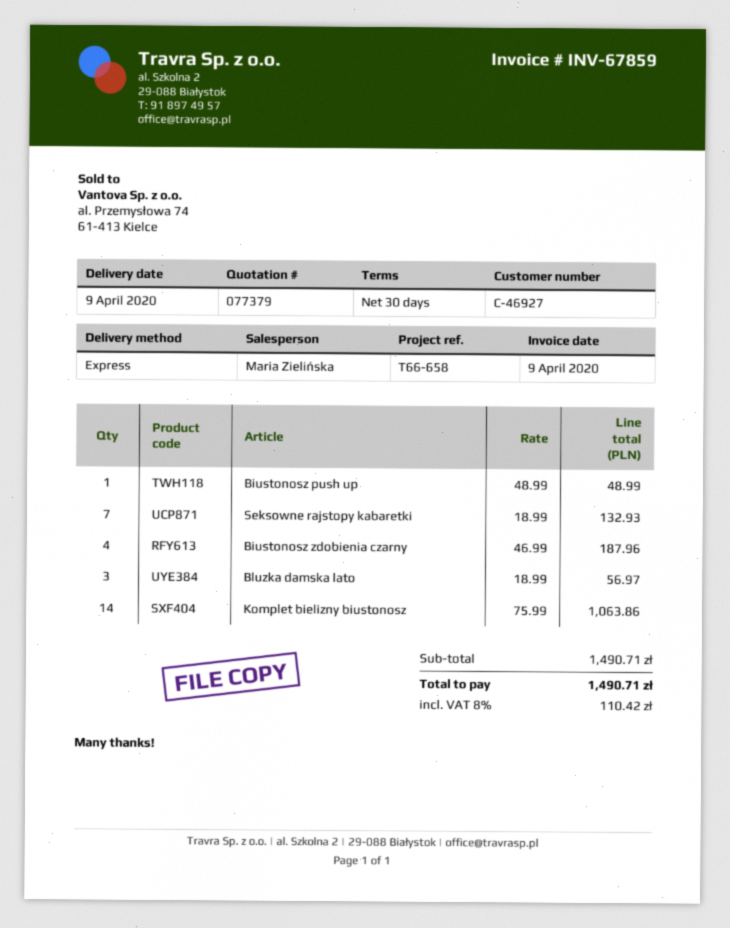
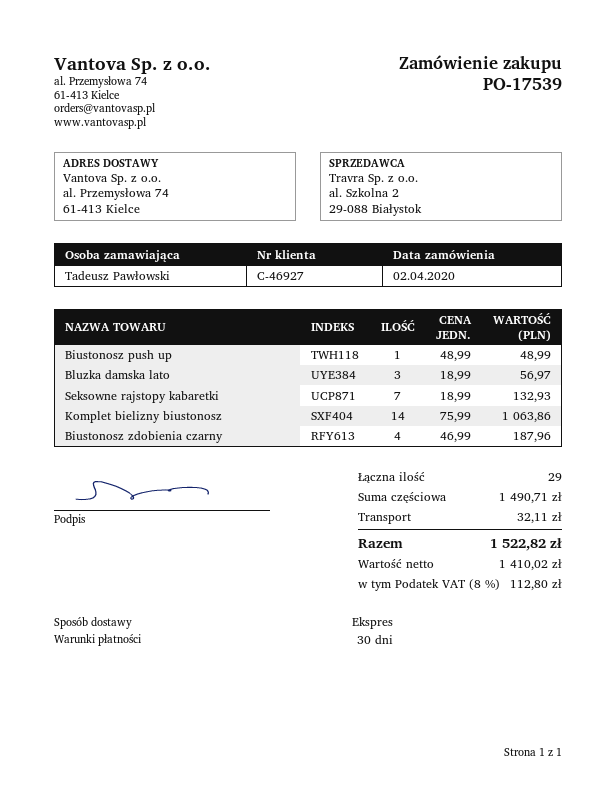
shipping: none -> 32.11
tax: 8% = 110.42 -> 8% = 112.80
total: 1490.71 -> 1522.82

